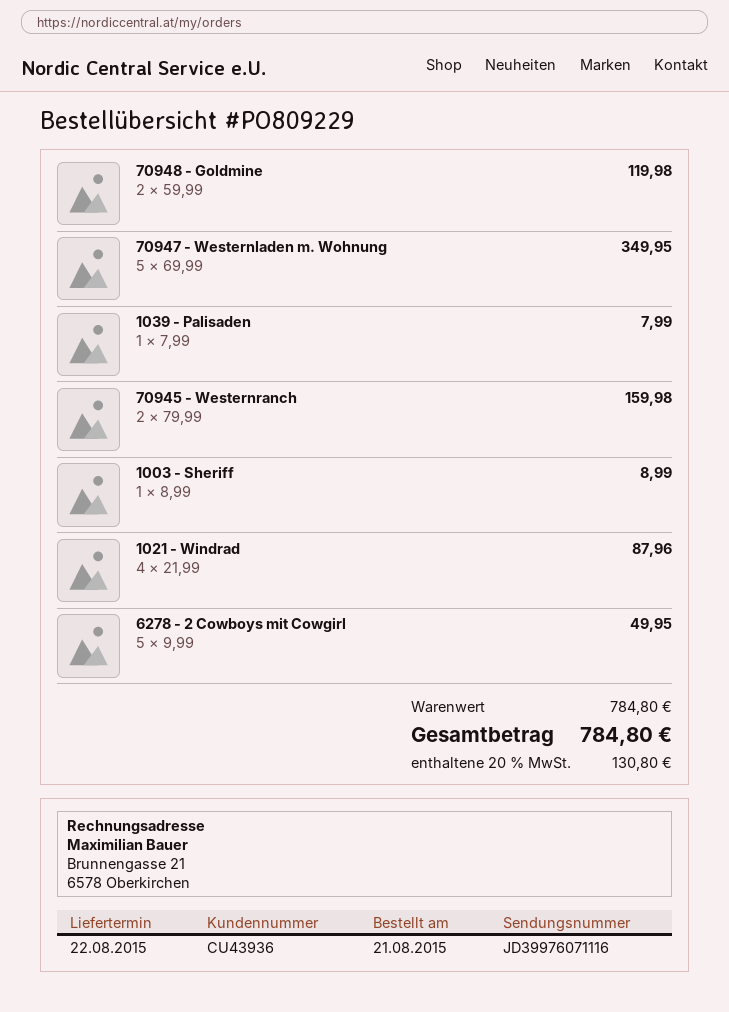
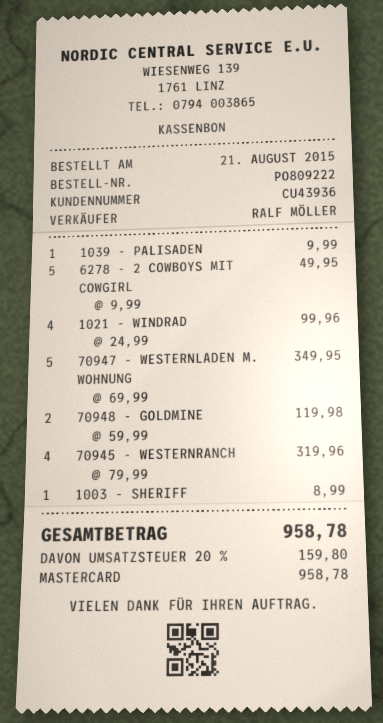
order number: PO809229 -> PO809222
1039 - Palisaden: 1 x 7.99 = 7.99 -> 1 x 9.99 = 9.99
70945 - Westernranch: 2 x 79.99 = 159.98 -> 4 x 79.99 = 319.96
1021 - Windrad: 4 x 21.99 = 87.96 -> 4 x 24.99 = 99.96
tax: 20% = 130.80 -> 20% = 159.80
total: 784.80 -> 958.78

